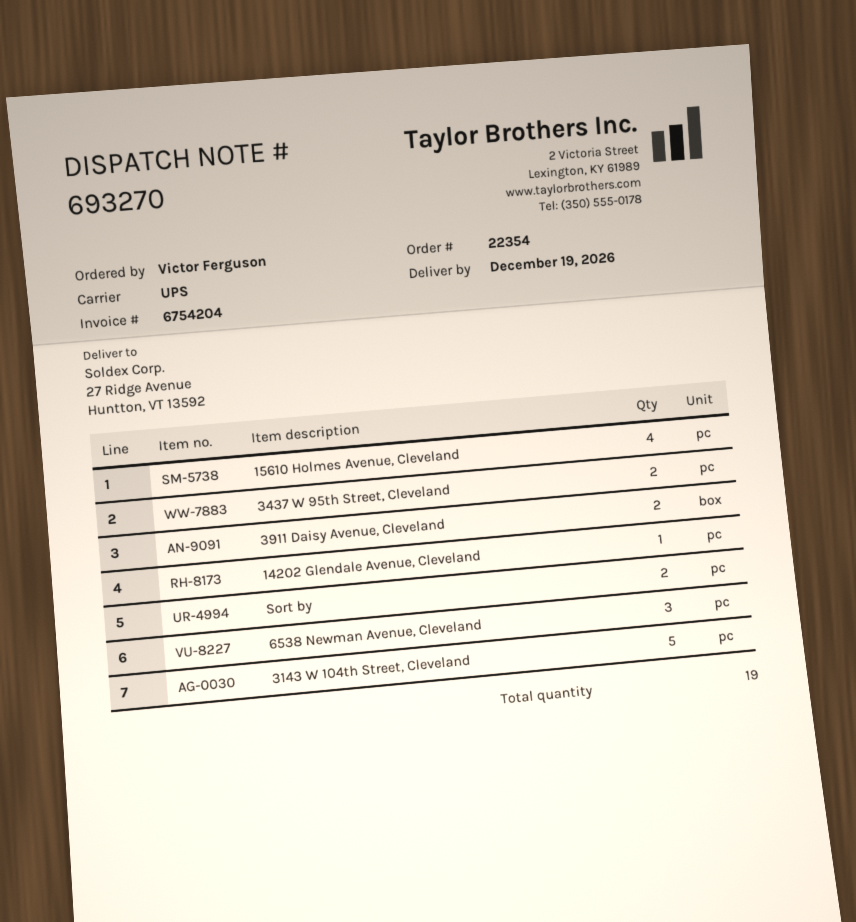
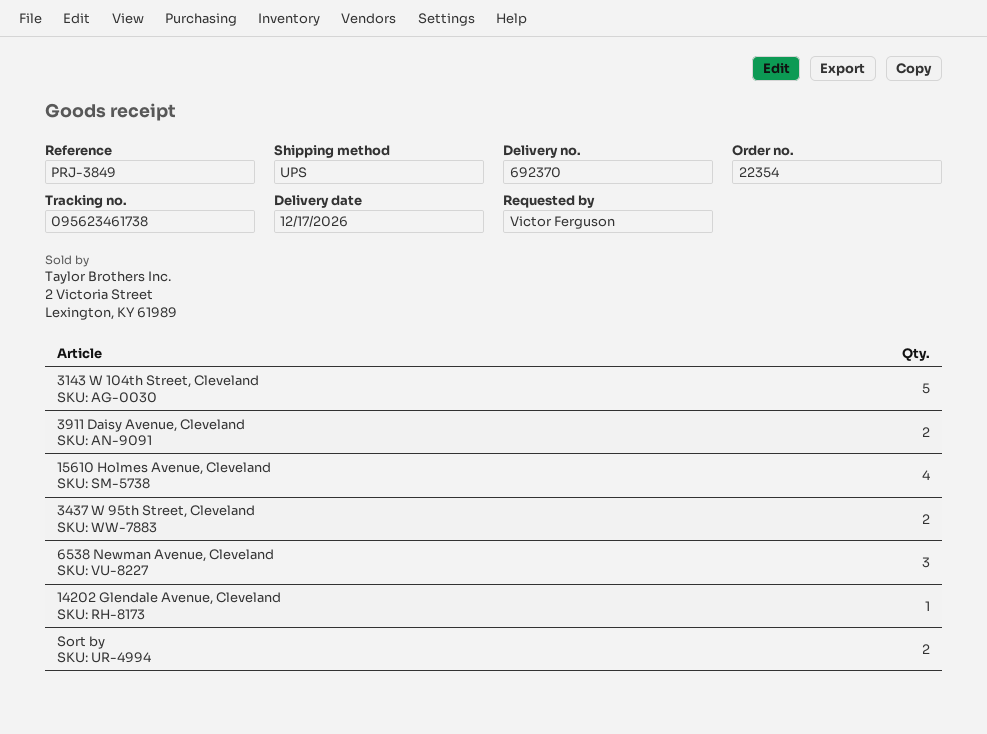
delivery note number: 693270 -> 692370
delivery date: 2026-12-19 -> 2026-12-17

